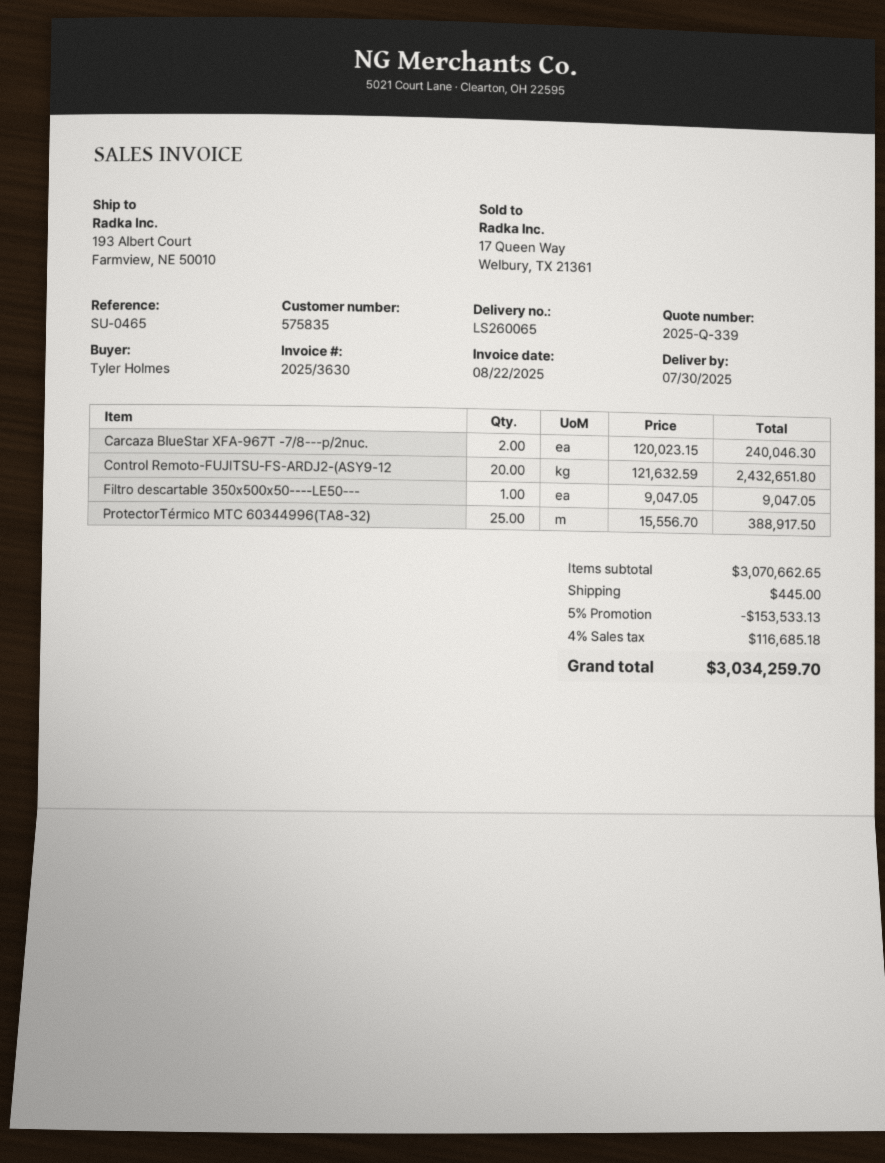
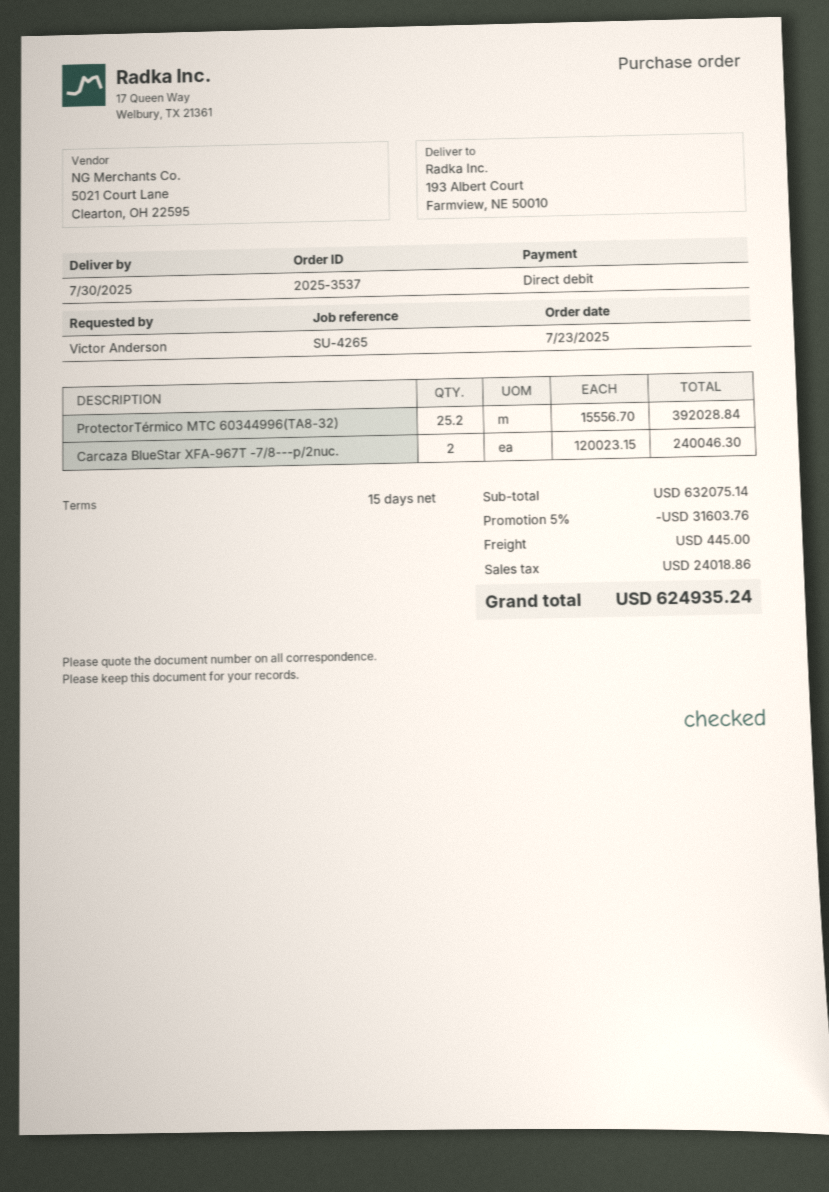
reference: SU-0465 -> SU-4265
ordered by: Tyler Holmes -> Victor Anderson
Control Remoto-FUJITSU-FS-ARDJ2-(ASY9-12: 20 x 121632.59 = 2432651.80 -> none
Filtro descartable 350x500x50----LE50---: 1 x 9047.05 = 9047.05 -> none
ProtectorTérmico MTC 60344996(TA8-32): 25 x 15556.70 = 388917.50 -> 25.2 x 15556.70 = 392028.84
subtotal: 3070662.65 -> 632075.14
discount: 5% = 153533.13 -> 5% = 31603.76
tax: 116685.18 -> 24018.86
total: 3034259.70 -> 624935.24

